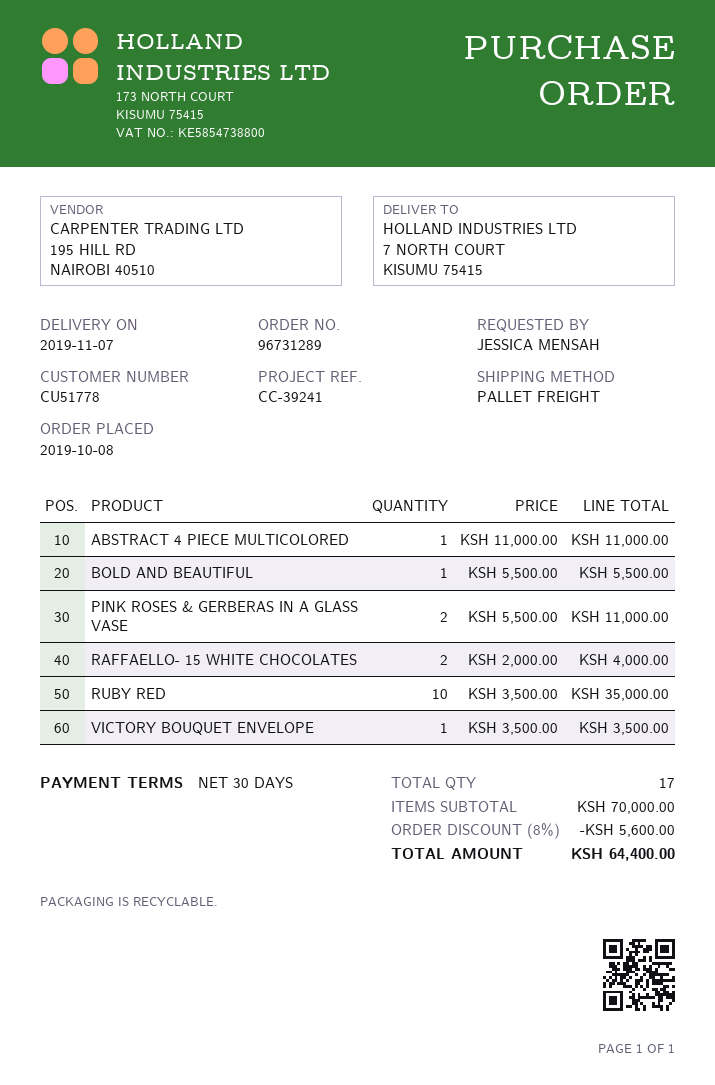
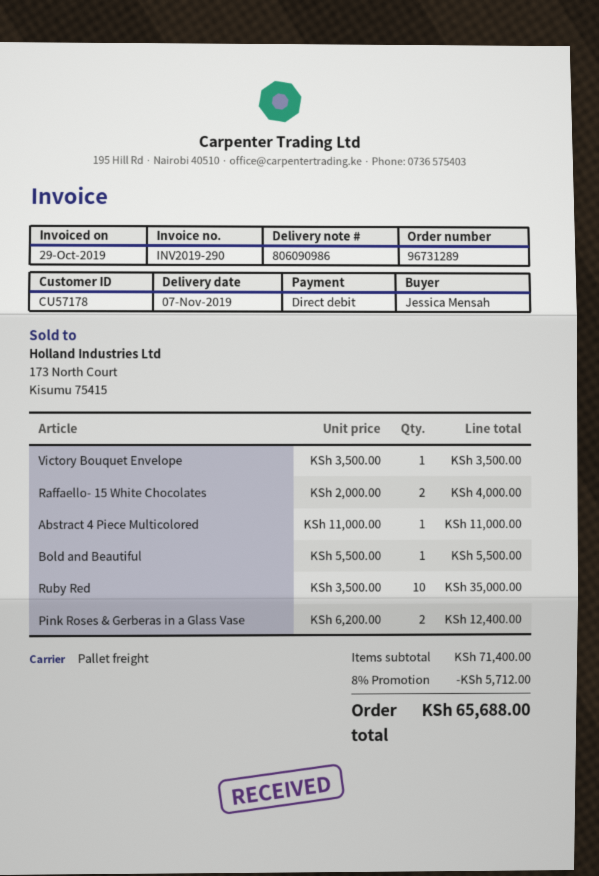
customer number: CU51778 -> CU57178
PINK ROSES & GERBERAS IN A GLASS VASE: 2 x 5500.00 = 11000.00 -> 2 x 6200.00 = 12400.00
subtotal: 70000.00 -> 71400.00
discount: 8% = 5600.00 -> 8% = 5712.00
total: 64400.00 -> 65688.00

